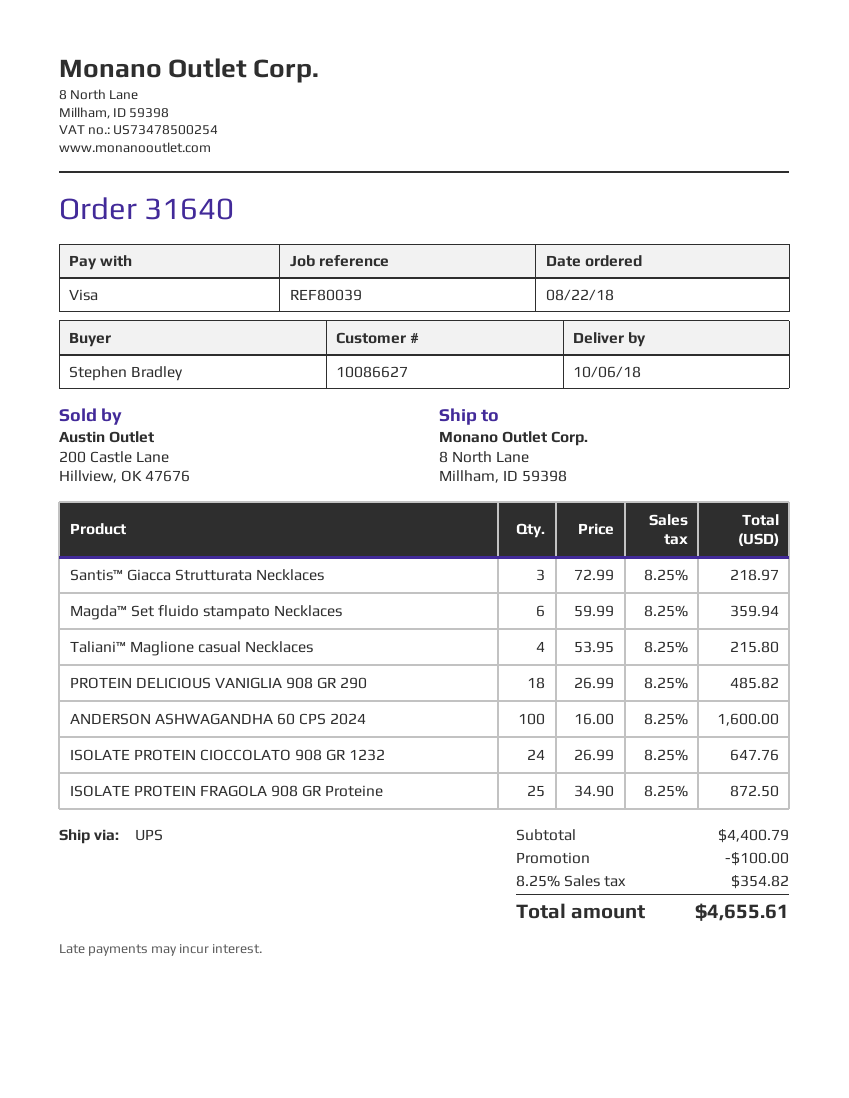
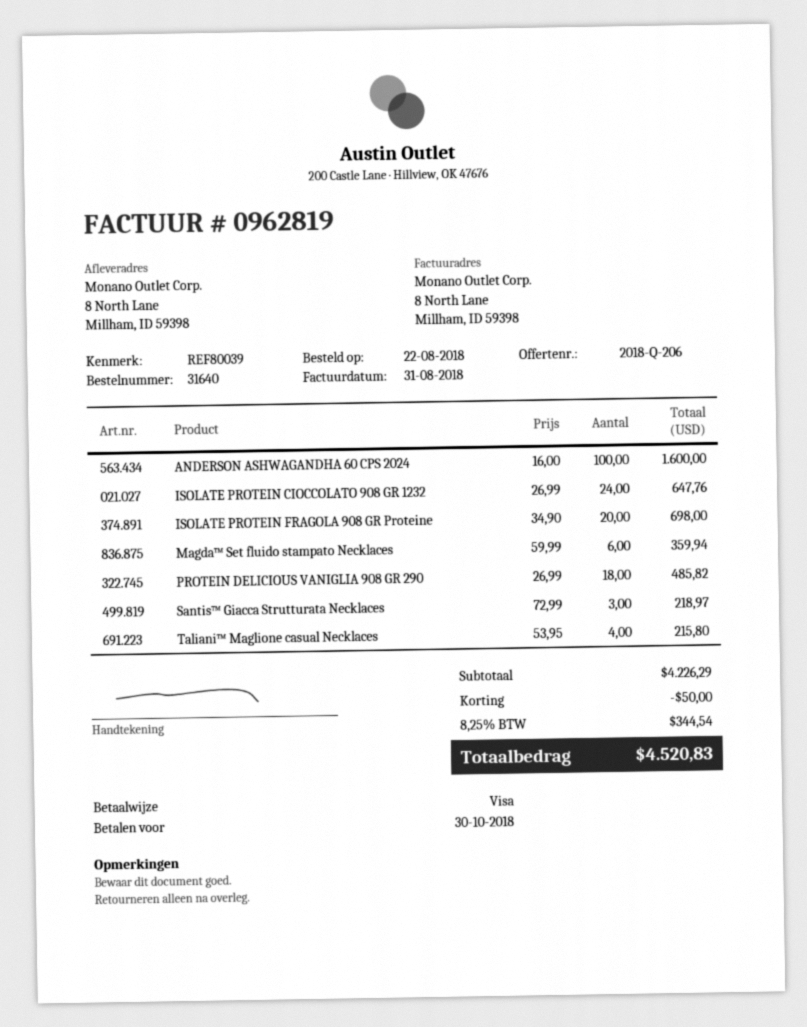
ISOLATE PROTEIN FRAGOLA 908 GR Proteine: 25 x 34.90 = 872.50 -> 20 x 34.90 = 698.00
subtotal: 4400.79 -> 4226.29
discount: 100.00 -> 50.00
tax: 8.25% = 354.82 -> 8.25% = 344.54
total: 4655.61 -> 4520.83

